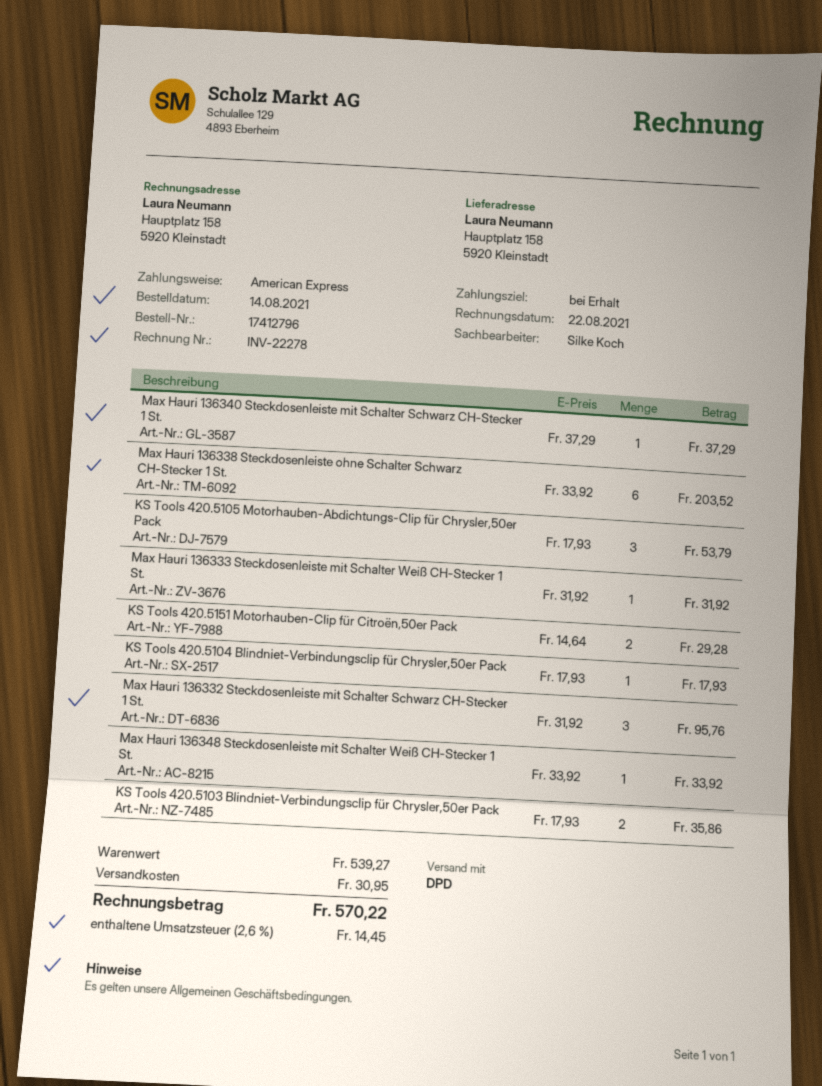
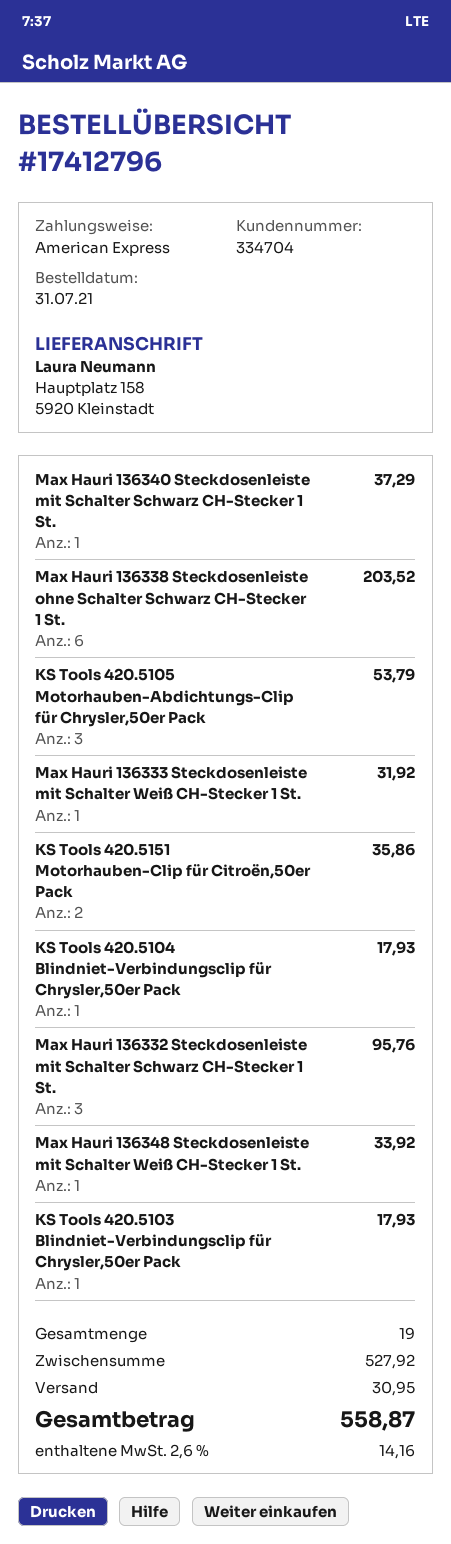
order date: 2021-08-14 -> 2021-07-31
KS Tools 420.5151 Motorhauben-Clip für Citroën,50er Pack: 2 for 29.28 -> 2 for 35.86
KS Tools 420.5103 Blindniet-Verbindungsclip für Chrysler,50er Pack: 2 for 35.86 -> 1 for 17.93
subtotal: 539.27 -> 527.92
tax: 2.6% = 14.45 -> 2.6% = 14.16
total: 570.22 -> 558.87

